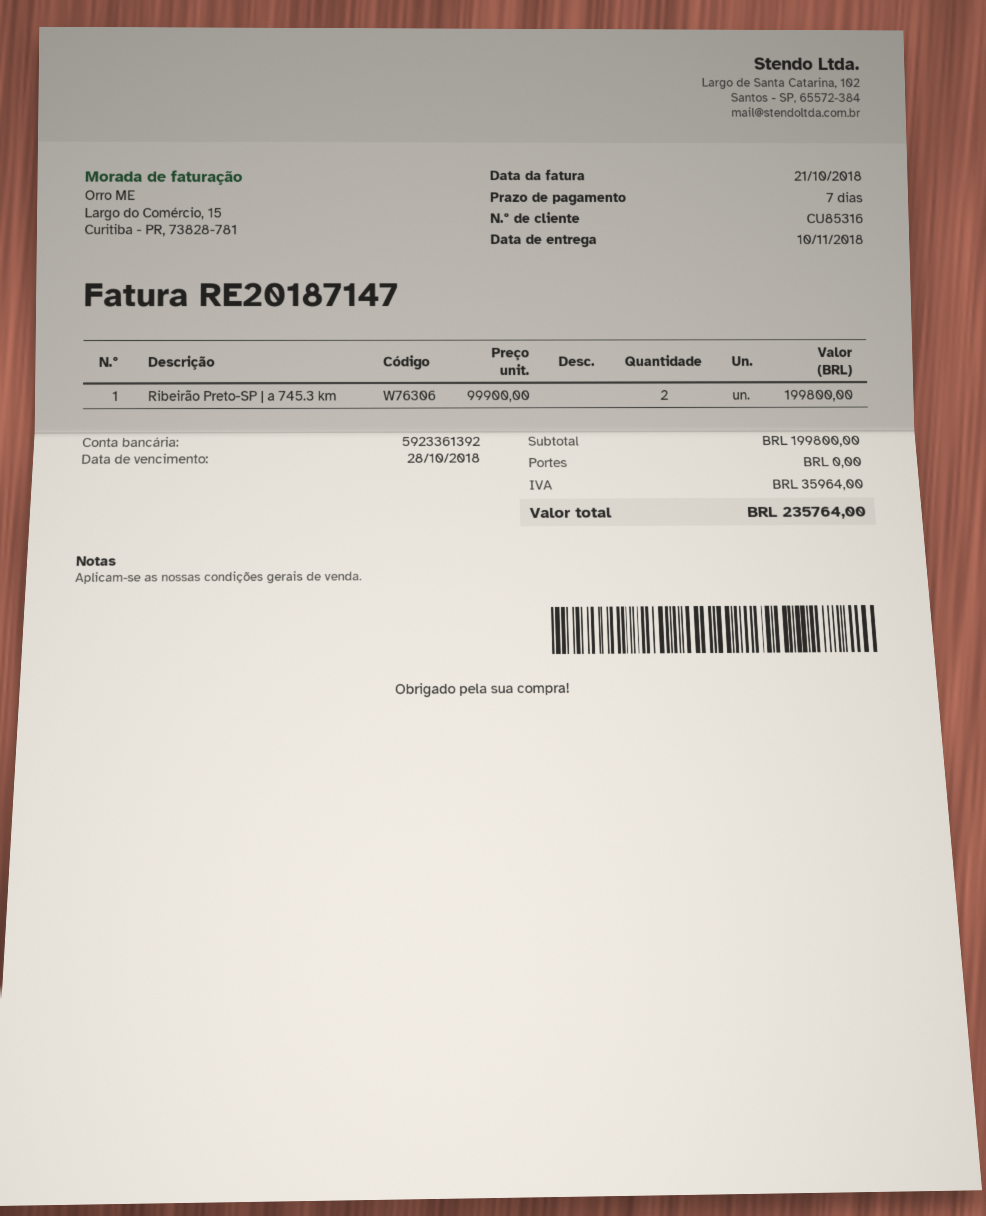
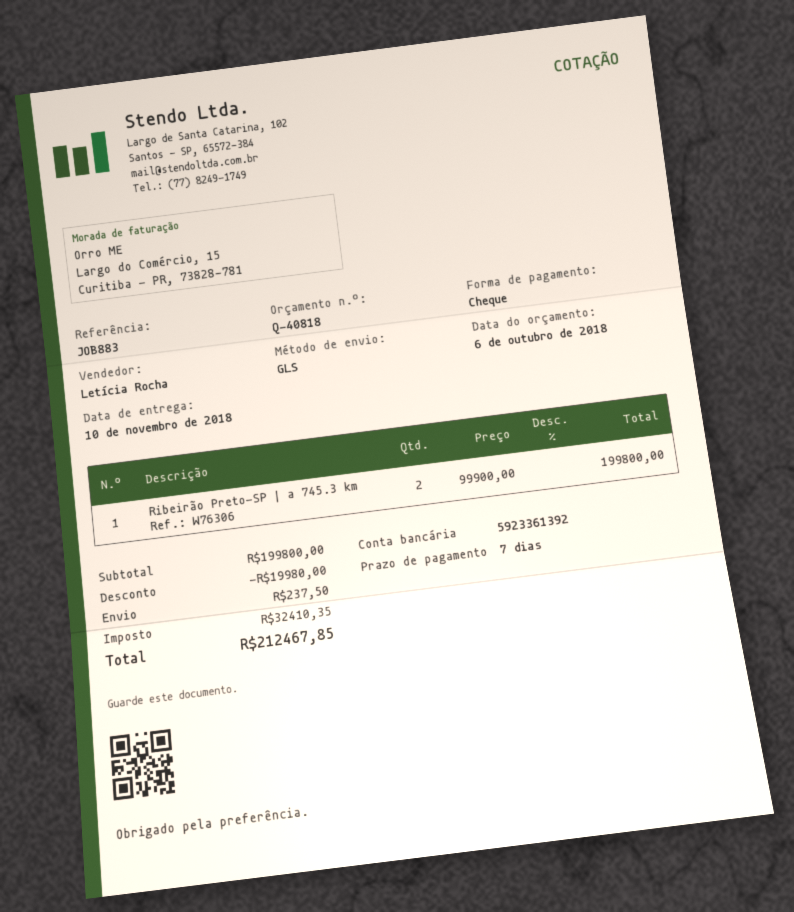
discount: none -> 19980.00
shipping: 0.00 -> 237.50
tax: 35964.00 -> 32410.35
total: 235764.00 -> 212467.85

